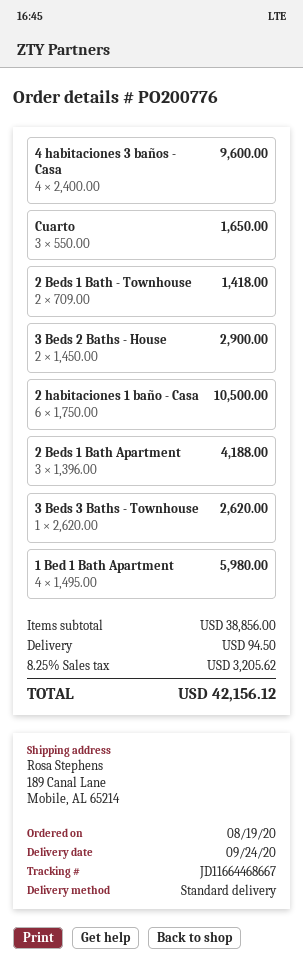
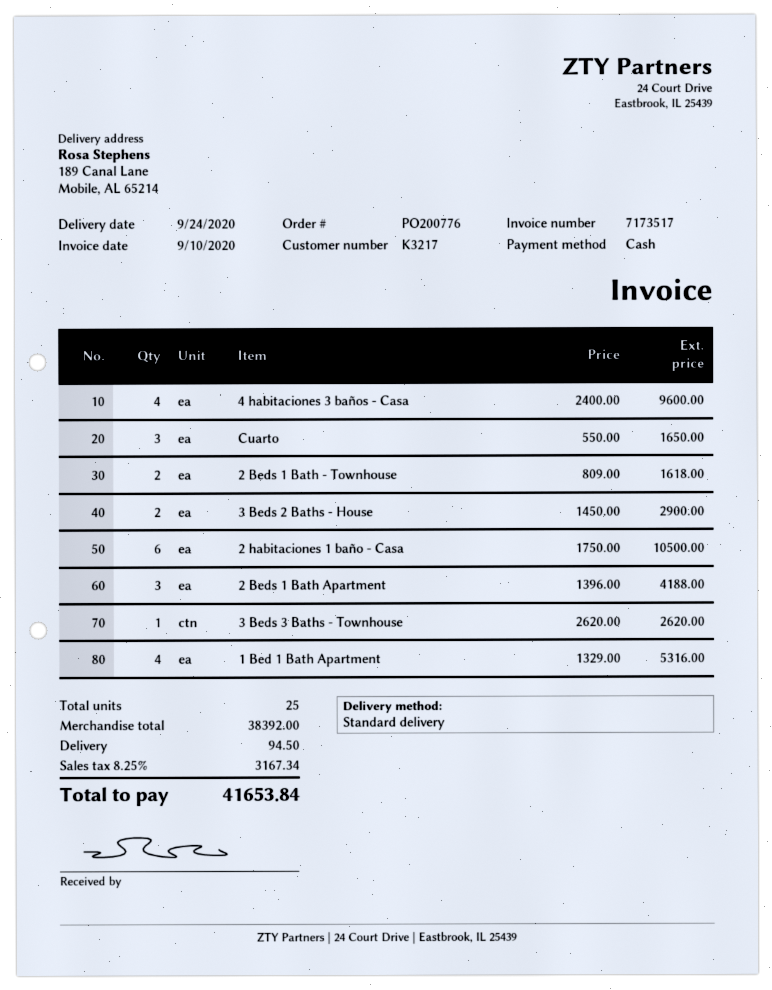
2 Beds 1 Bath - Townhouse: 2 x 709.00 = 1418.00 -> 2 x 809.00 = 1618.00
1 Bed 1 Bath Apartment: 4 x 1495.00 = 5980.00 -> 4 x 1329.00 = 5316.00
subtotal: 38856.00 -> 38392.00
tax: 8.25% = 3205.62 -> 8.25% = 3167.34
total: 42156.12 -> 41653.84

